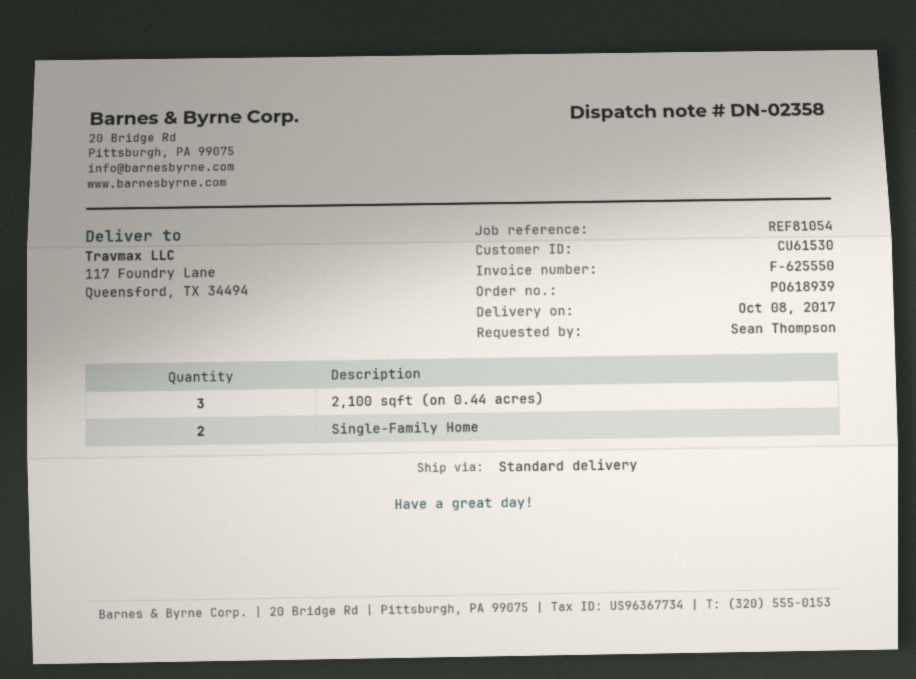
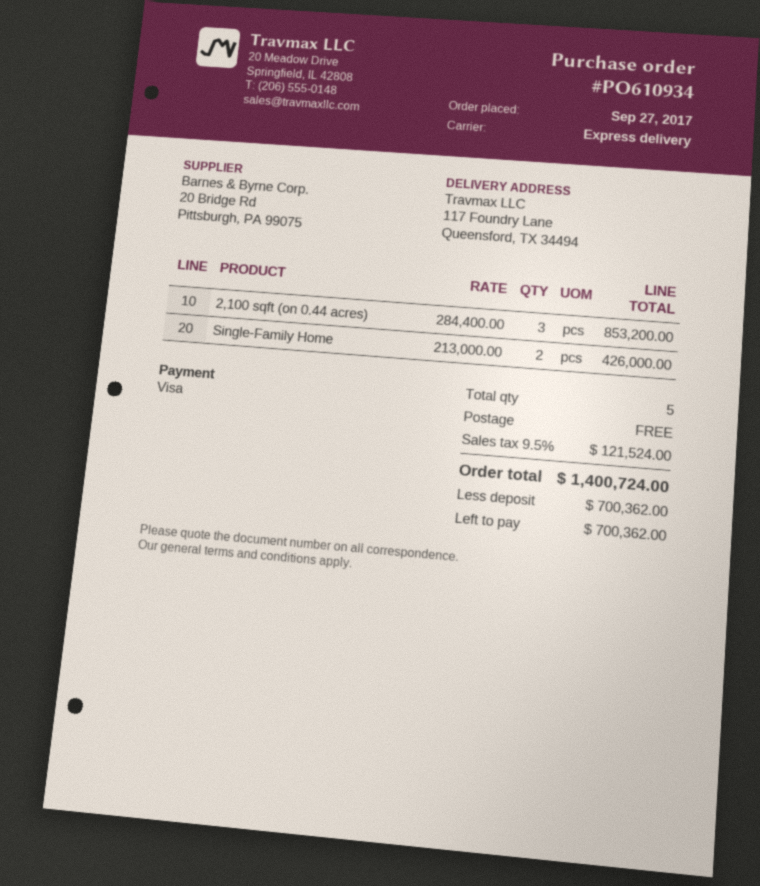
order number: PO618939 -> PO610934
shipping method: standard -> express

